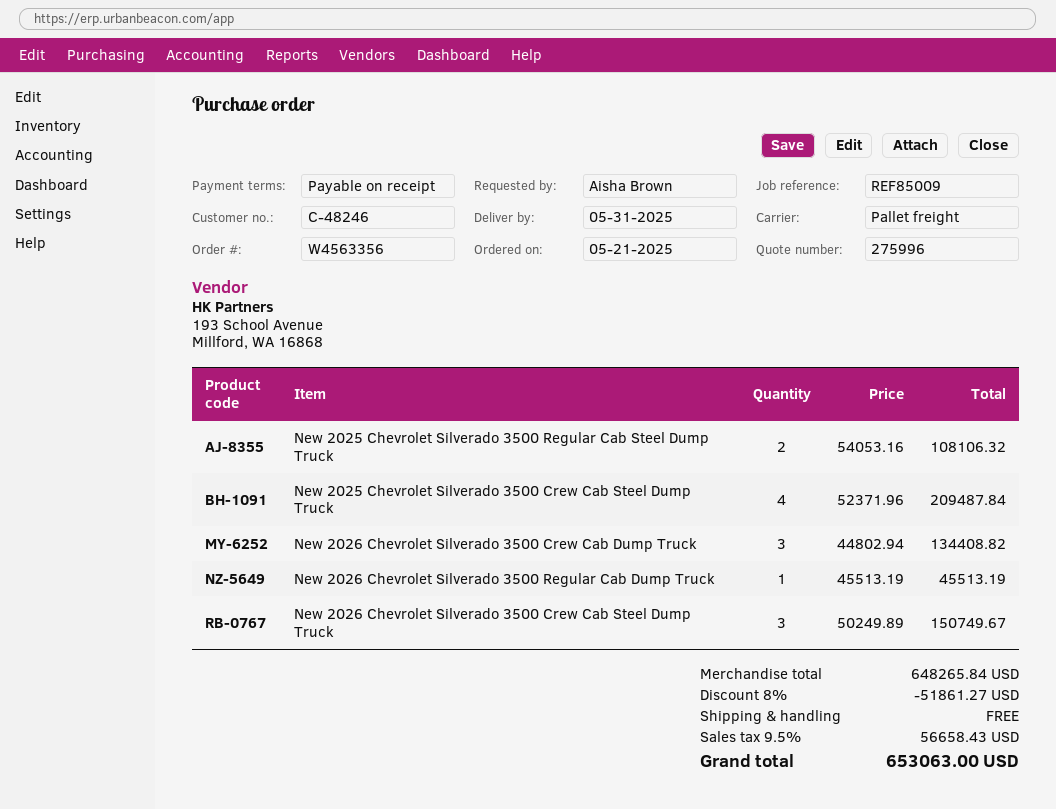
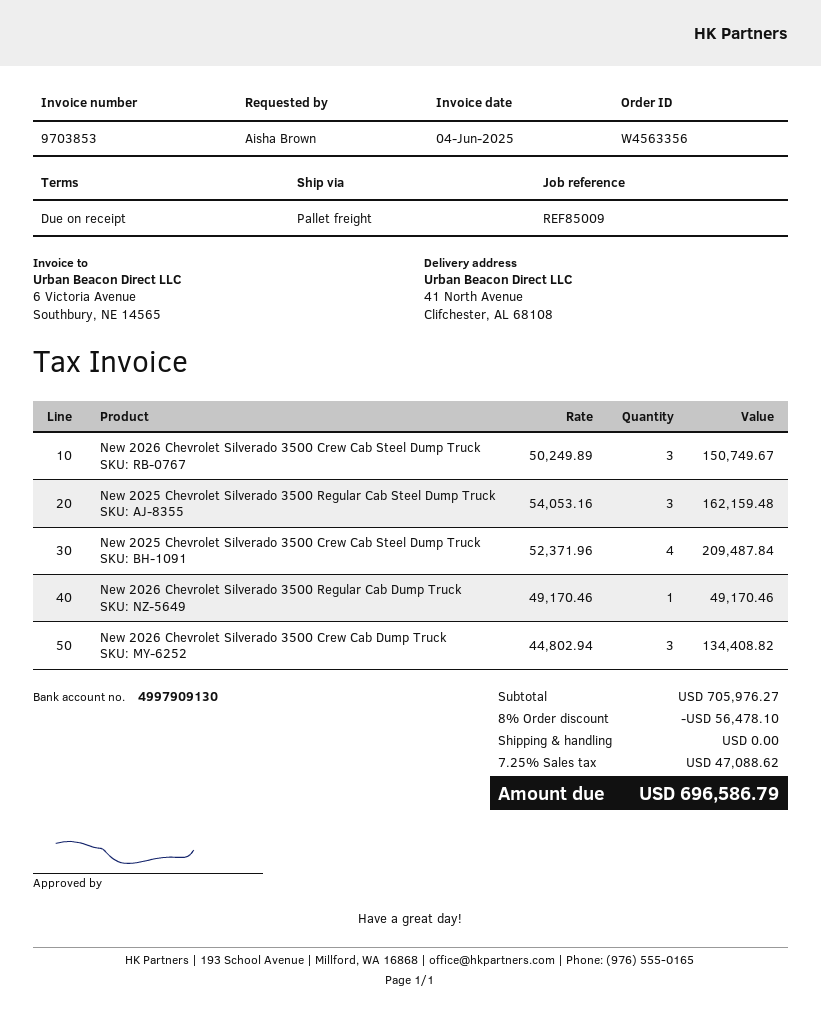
New 2025 Chevrolet Silverado 3500 Regular Cab Steel Dump Truck: 2 x 54053.16 = 108106.32 -> 3 x 54053.16 = 162159.48
New 2026 Chevrolet Silverado 3500 Regular Cab Dump Truck: 1 x 45513.19 = 45513.19 -> 1 x 49170.46 = 49170.46
subtotal: 648265.84 -> 705976.27
discount: 8% = 51861.27 -> 8% = 56478.10
tax: 9.5% = 56658.43 -> 7.25% = 47088.62
total: 653063.00 -> 696586.79

